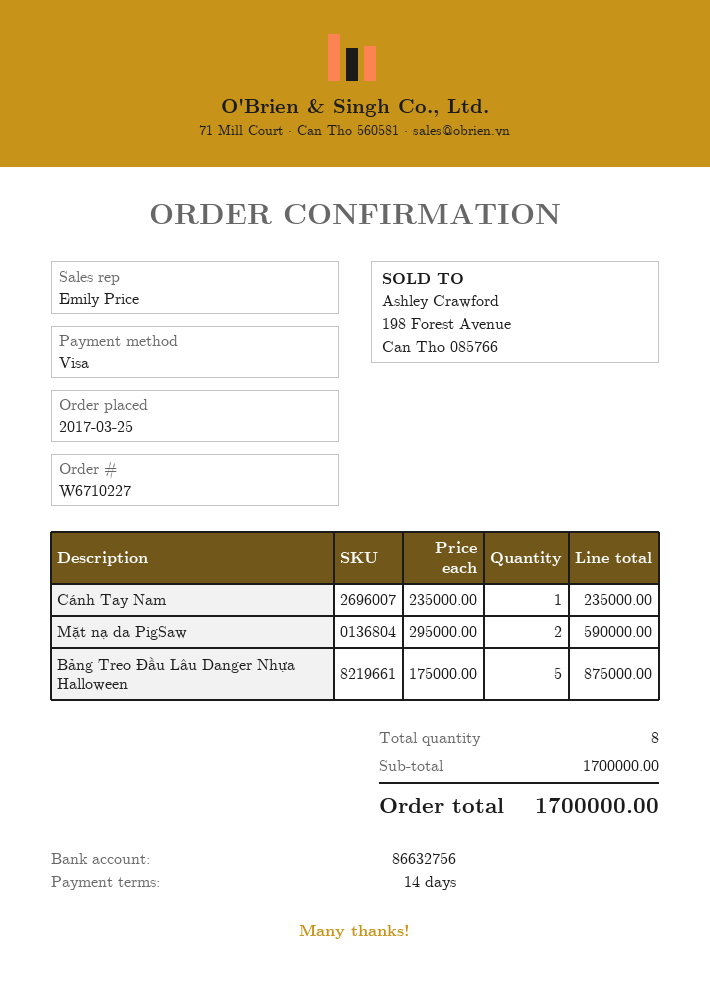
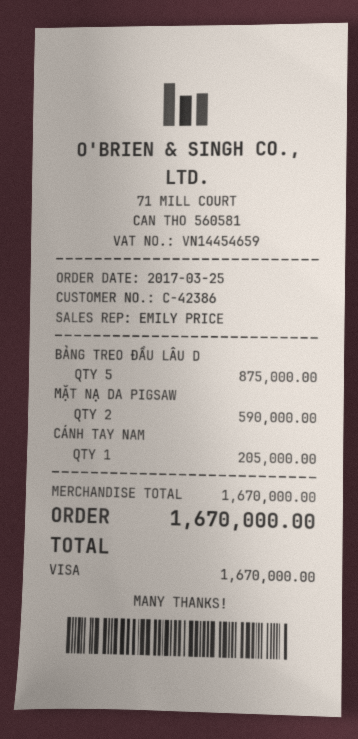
Cánh Tay Nam: 1 for 235000.00 -> 1 for 205000.00
subtotal: 1700000.00 -> 1670000.00
total: 1700000.00 -> 1670000.00

